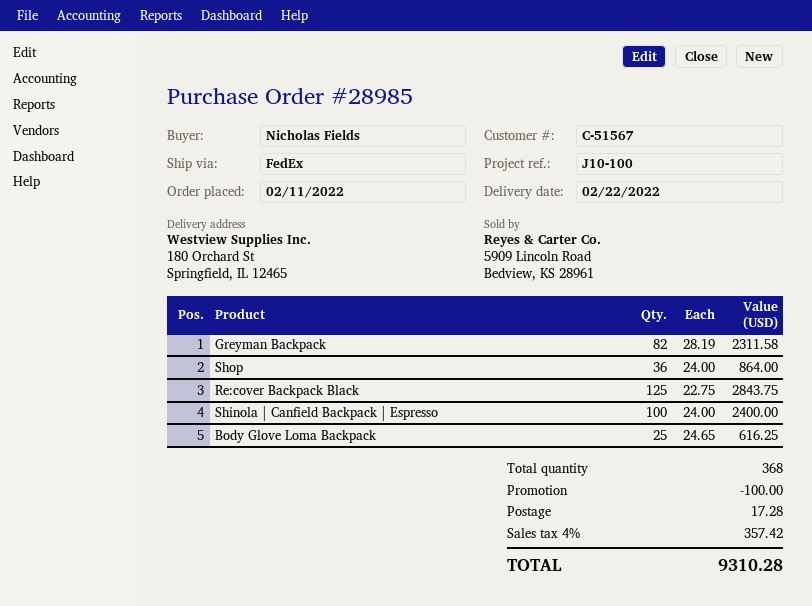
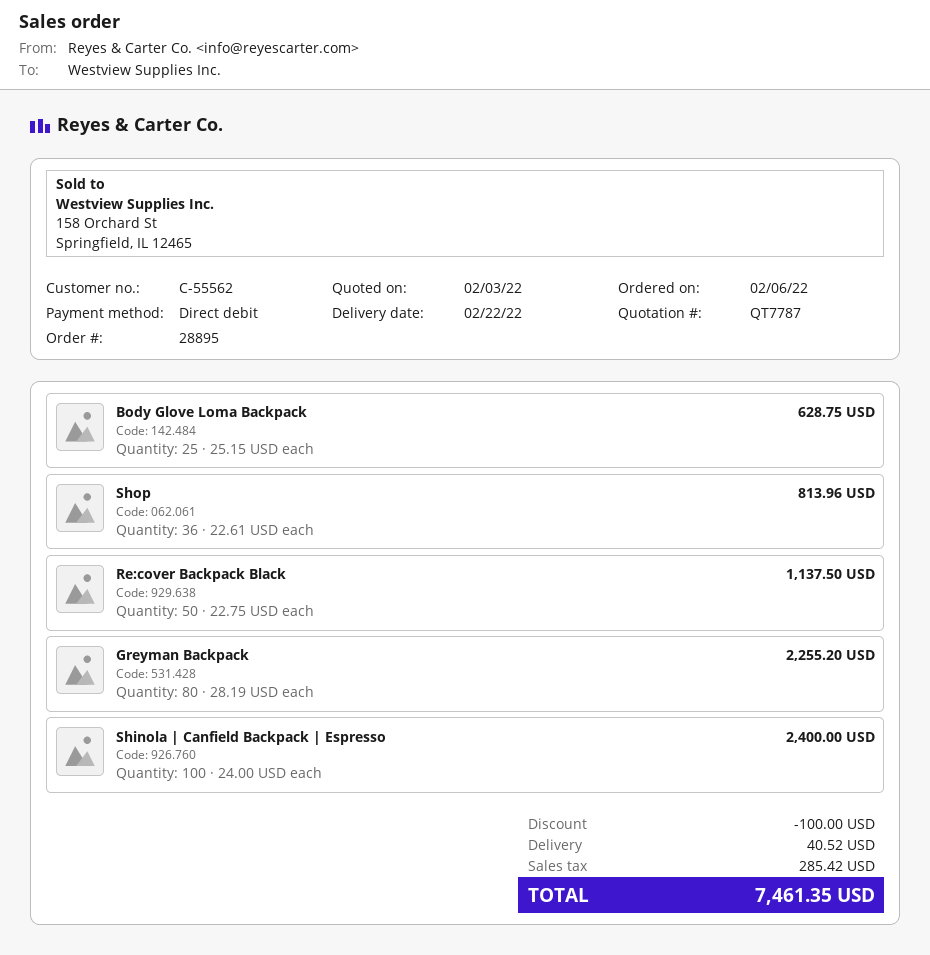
order number: 28985 -> 28895
order date: 2022-02-11 -> 2022-02-06
customer number: C-51567 -> C-55562
Greyman Backpack: 82 x 28.19 = 2311.58 -> 80 x 28.19 = 2255.20
Shop: 36 x 24.00 = 864.00 -> 36 x 22.61 = 813.96
Re:cover Backpack Black: 125 x 22.75 = 2843.75 -> 50 x 22.75 = 1137.50
Body Glove Loma Backpack: 25 x 24.65 = 616.25 -> 25 x 25.15 = 628.75
shipping: 17.28 -> 40.52
tax: 357.42 -> 285.42
total: 9310.28 -> 7461.35

